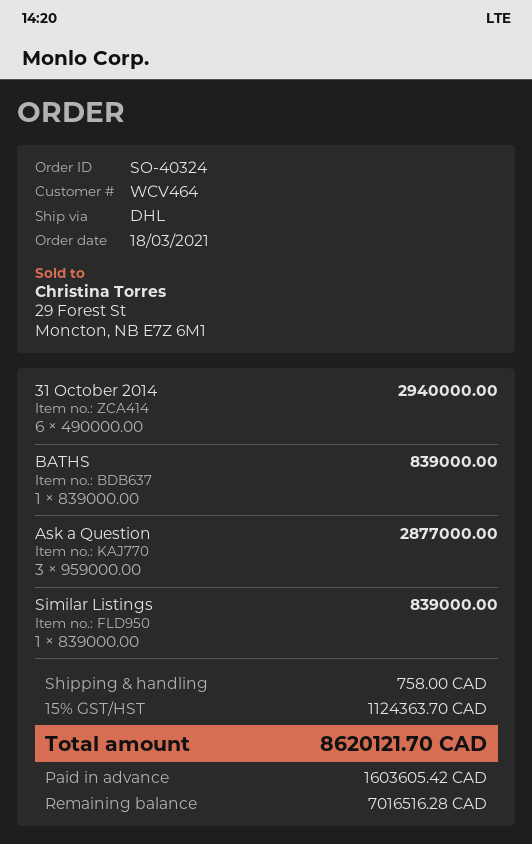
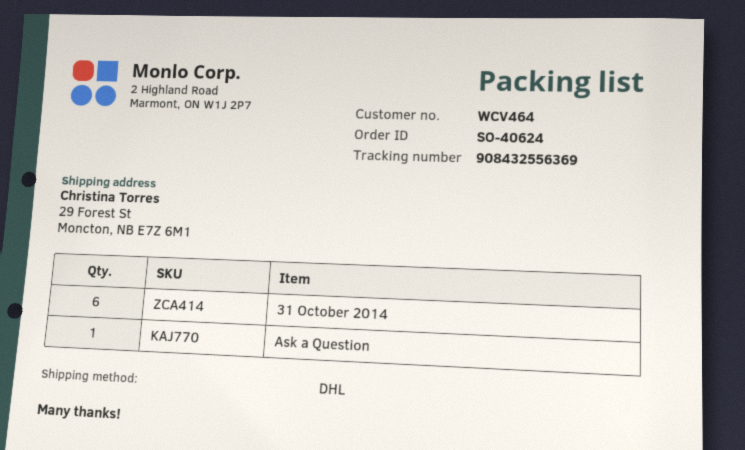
order number: SO-40324 -> SO-40624
BATHS: 1 -> none
Ask a Question: 3 -> 1
Similar Listings: 1 -> none

